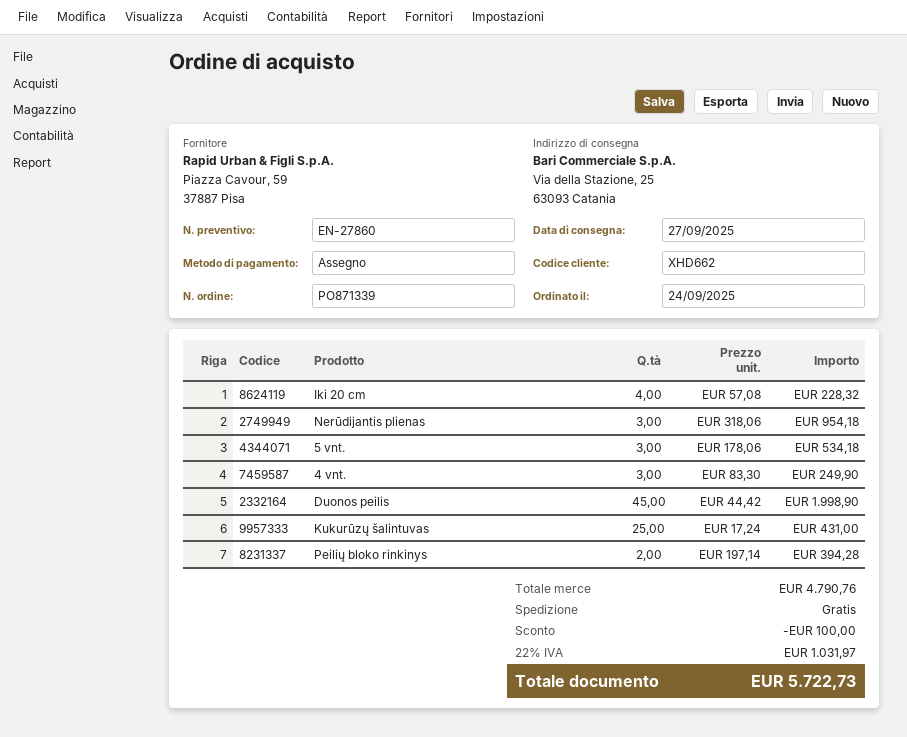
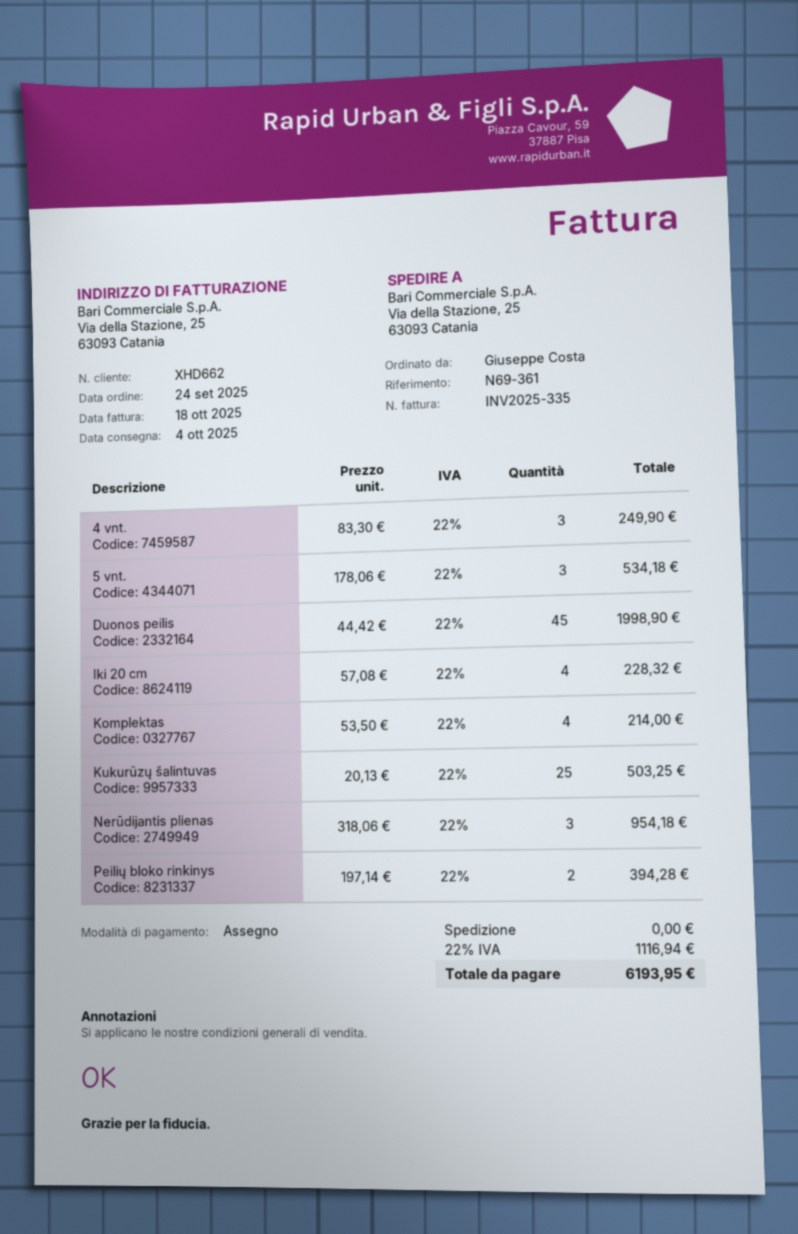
delivery date: 2025-09-27 -> 2025-10-04
Kukurūzų šalintuvas: 25 x 17.24 = 431.00 -> 25 x 20.13 = 503.25
Komplektas: none -> 4 x 53.50 = 214.00
discount: 100.00 -> none
tax: 22% = 1031.97 -> 22% = 1116.94
total: 5722.73 -> 6193.95

